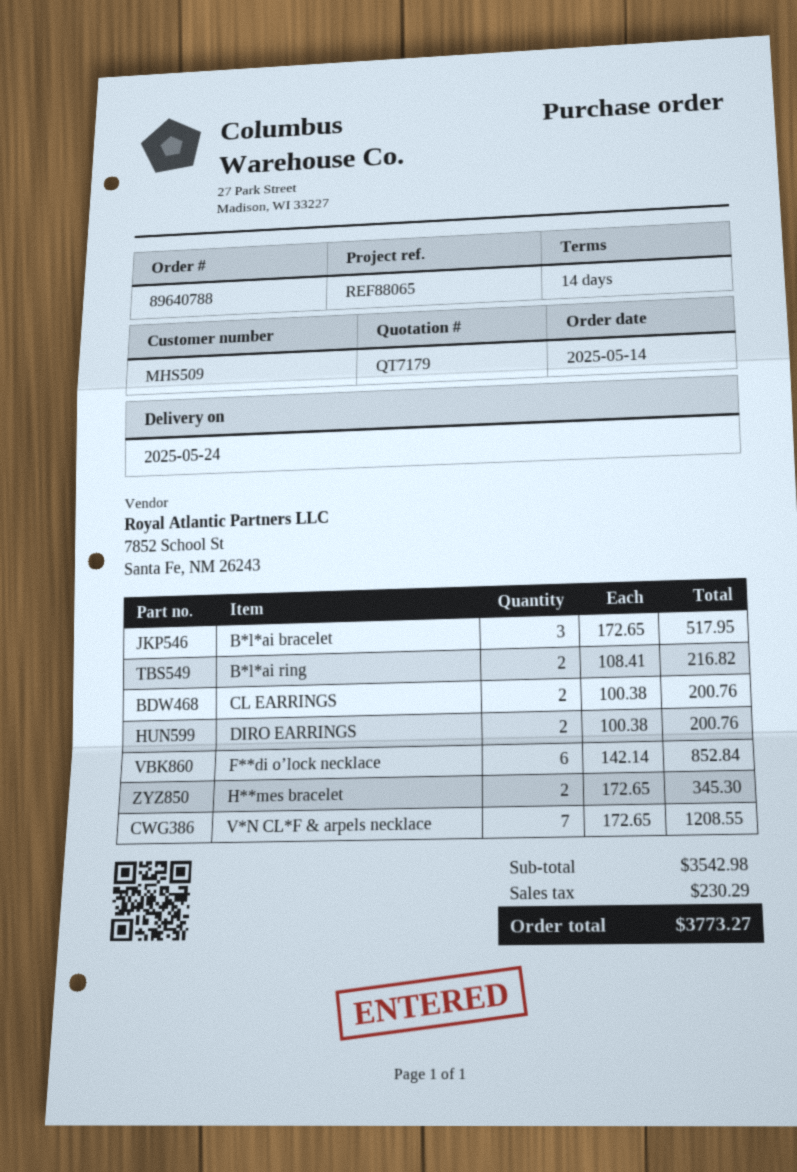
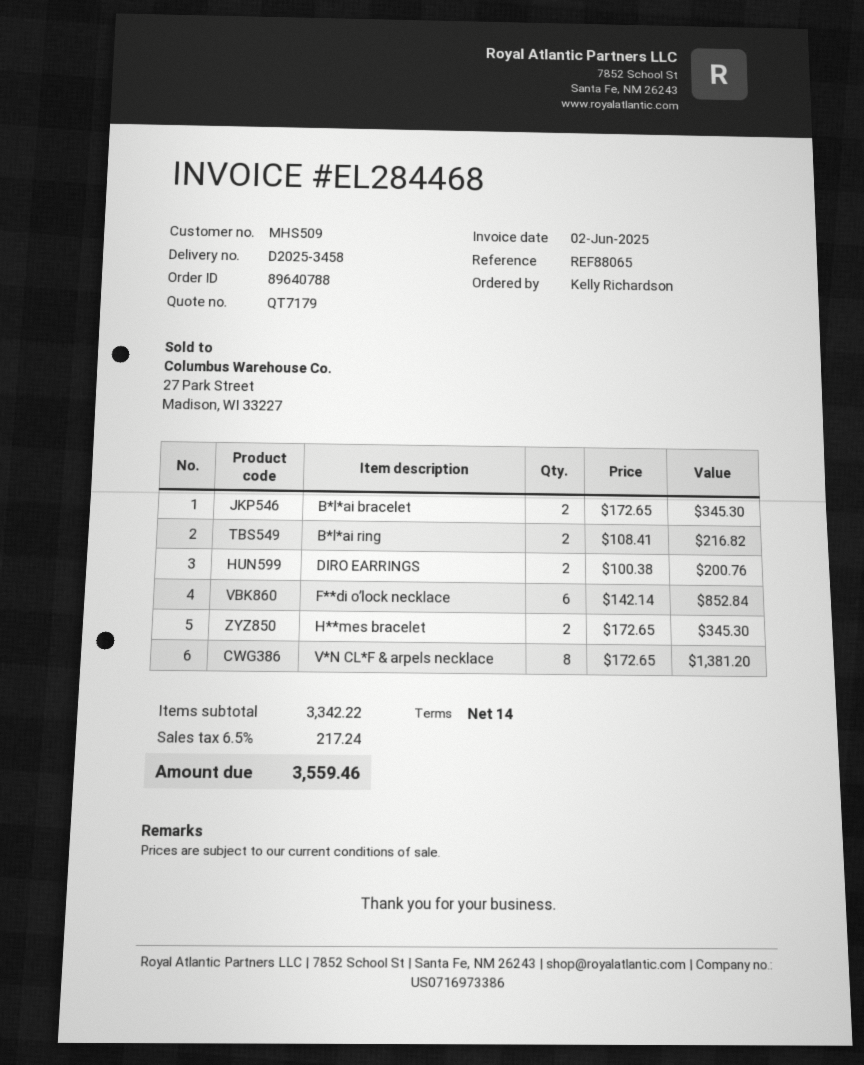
B*l*ai bracelet: 3 x 172.65 = 517.95 -> 2 x 172.65 = 345.30
CL EARRINGS: 2 x 100.38 = 200.76 -> none
V*N CL*F & arpels necklace: 7 x 172.65 = 1208.55 -> 8 x 172.65 = 1381.20
subtotal: 3542.98 -> 3342.22
tax: 230.29 -> 217.24
total: 3773.27 -> 3559.46

